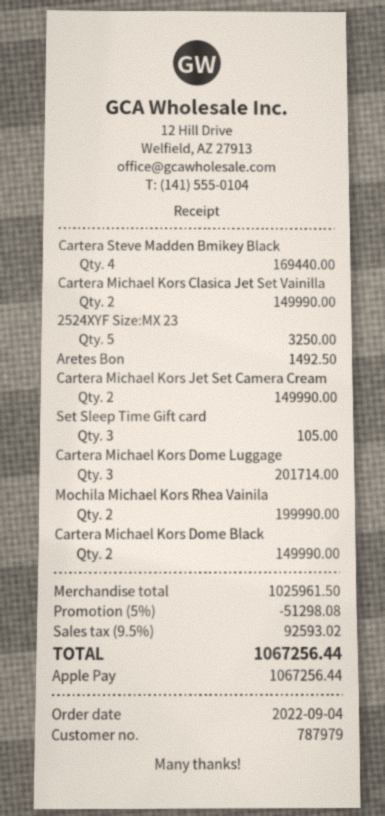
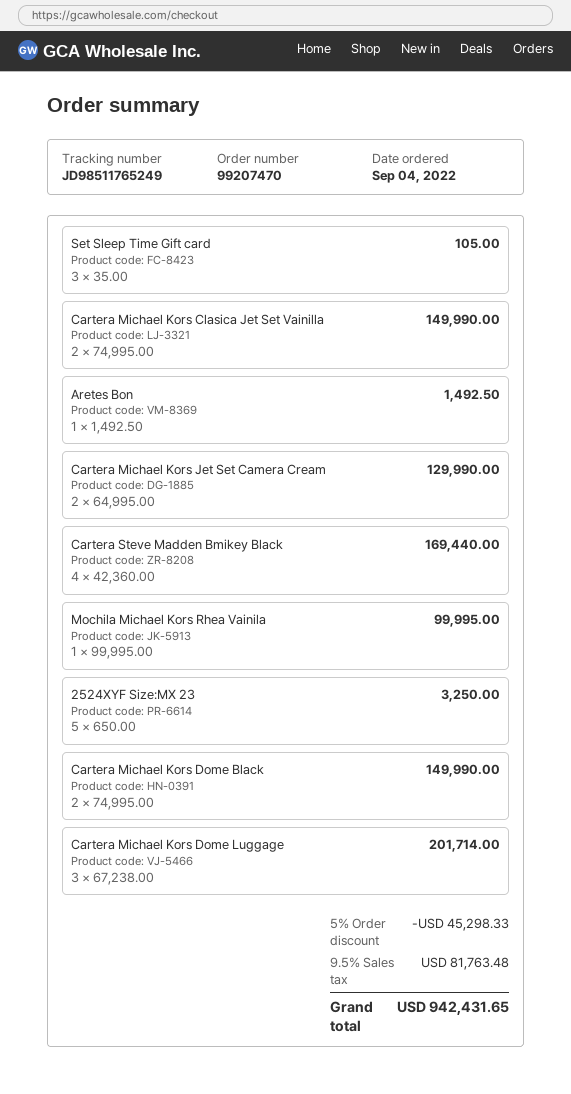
Cartera Michael Kors Jet Set Camera Cream: 2 for 149990.00 -> 2 for 129990.00
Mochila Michael Kors Rhea Vainila: 2 for 199990.00 -> 1 for 99995.00
discount: 5% = 51298.08 -> 5% = 45298.33
tax: 9.5% = 92593.02 -> 9.5% = 81763.48
total: 1067256.44 -> 942431.65

